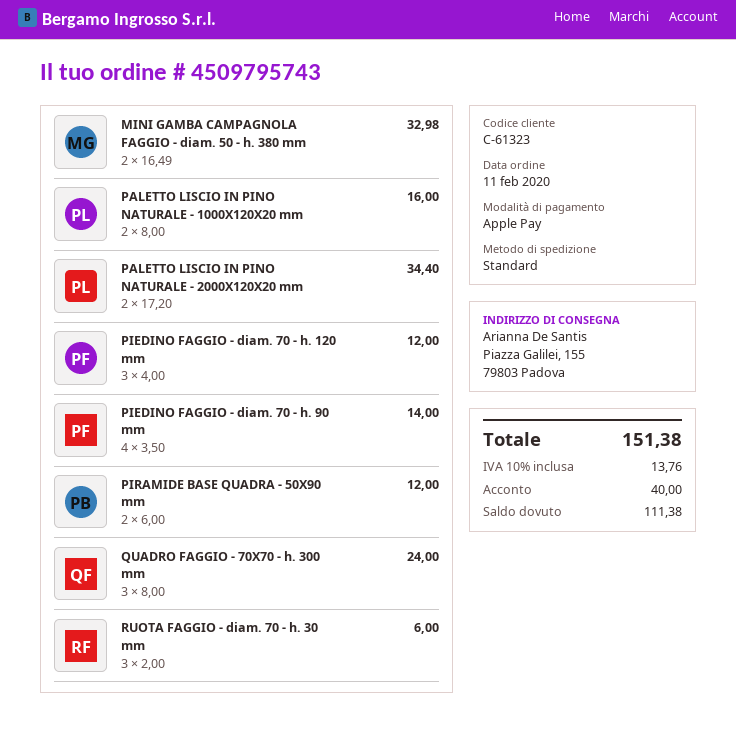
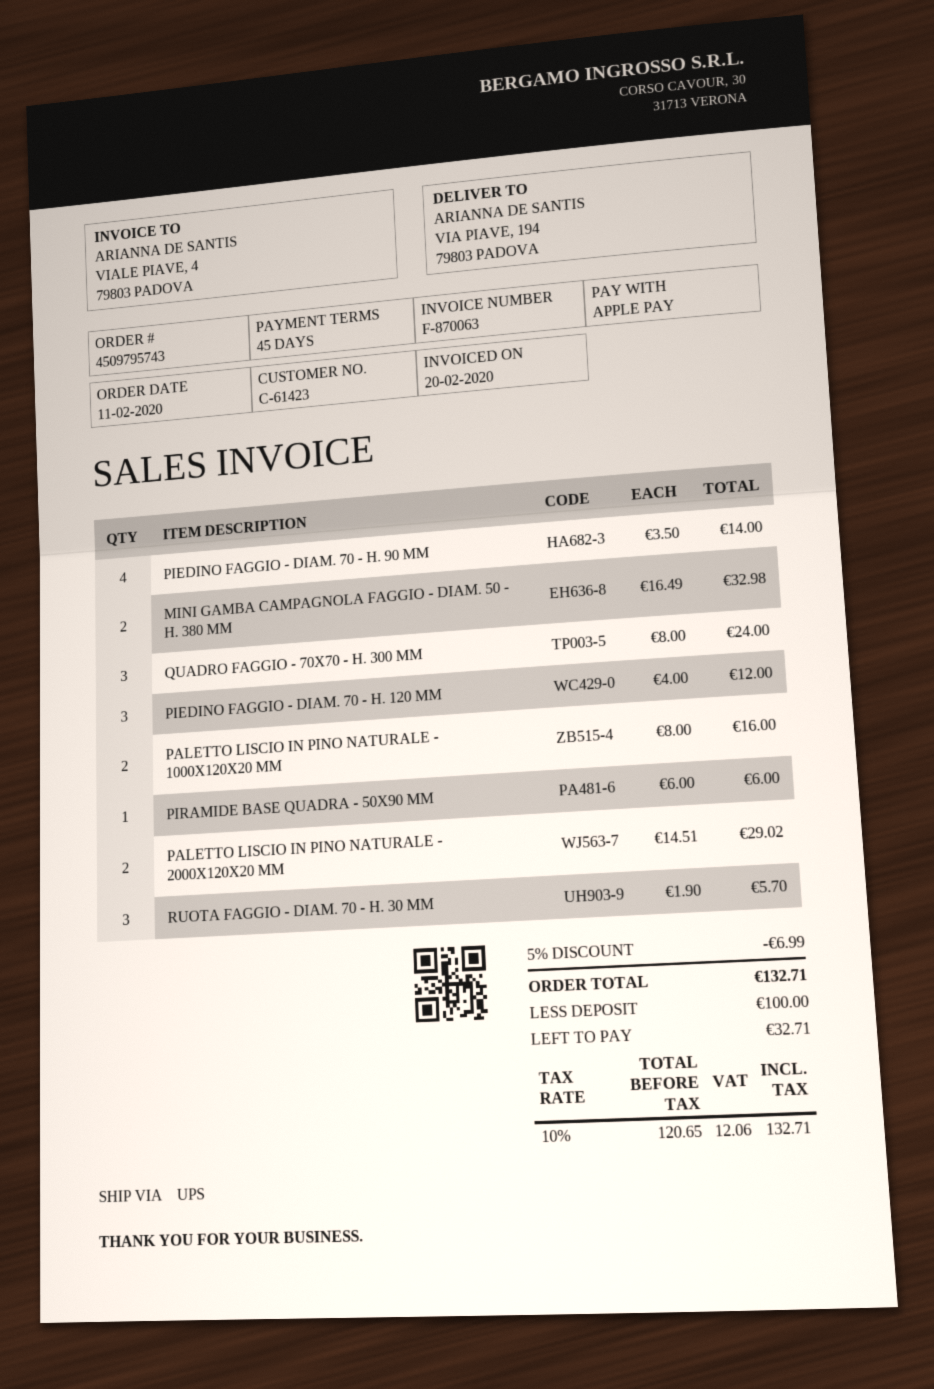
customer number: C-61323 -> C-61423
shipping method: standard -> UPS
ship to: Piazza Galilei, 155, 79803 Padova -> VIA PIAVE, 194, 79803 PADOVA
PALETTO LISCIO IN PINO NATURALE - 2000X120X20 mm: 2 x 17.20 = 34.40 -> 2 x 14.51 = 29.02
PIRAMIDE BASE QUADRA - 50X90 mm: 2 x 6.00 = 12.00 -> 1 x 6.00 = 6.00
RUOTA FAGGIO - diam. 70 - h. 30 mm: 3 x 2.00 = 6.00 -> 3 x 1.90 = 5.70
discount: none -> 5% = 6.99
tax: 10% = 13.76 -> 10% = 12.06
total: 151.38 -> 132.71
deposit: 40.00 -> 100.00
balance: 111.38 -> 32.71

